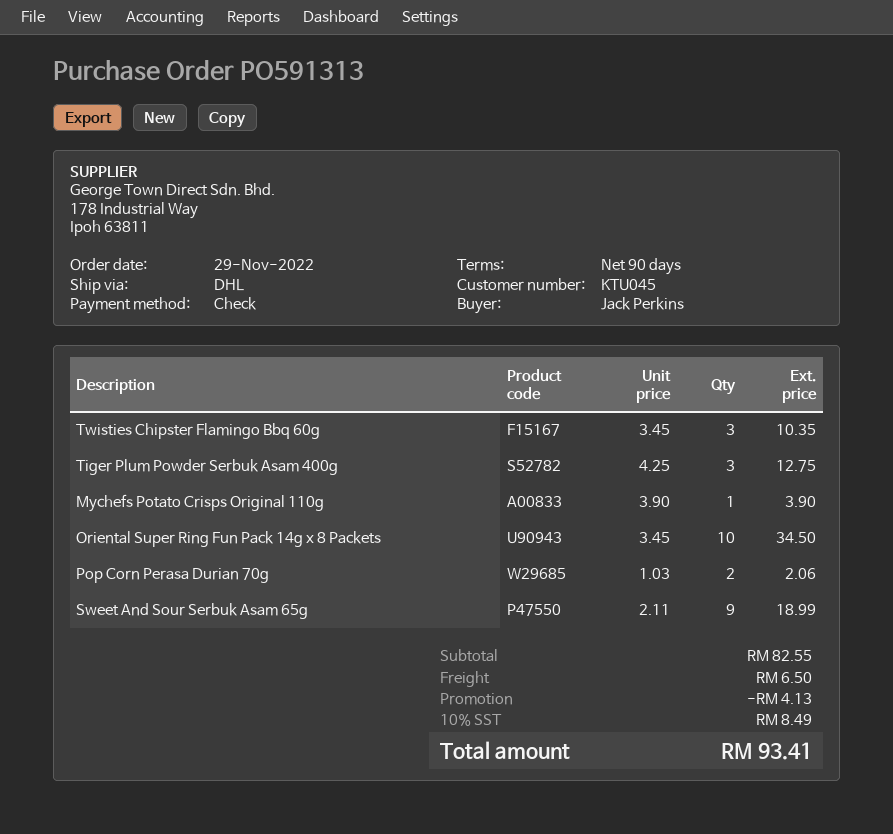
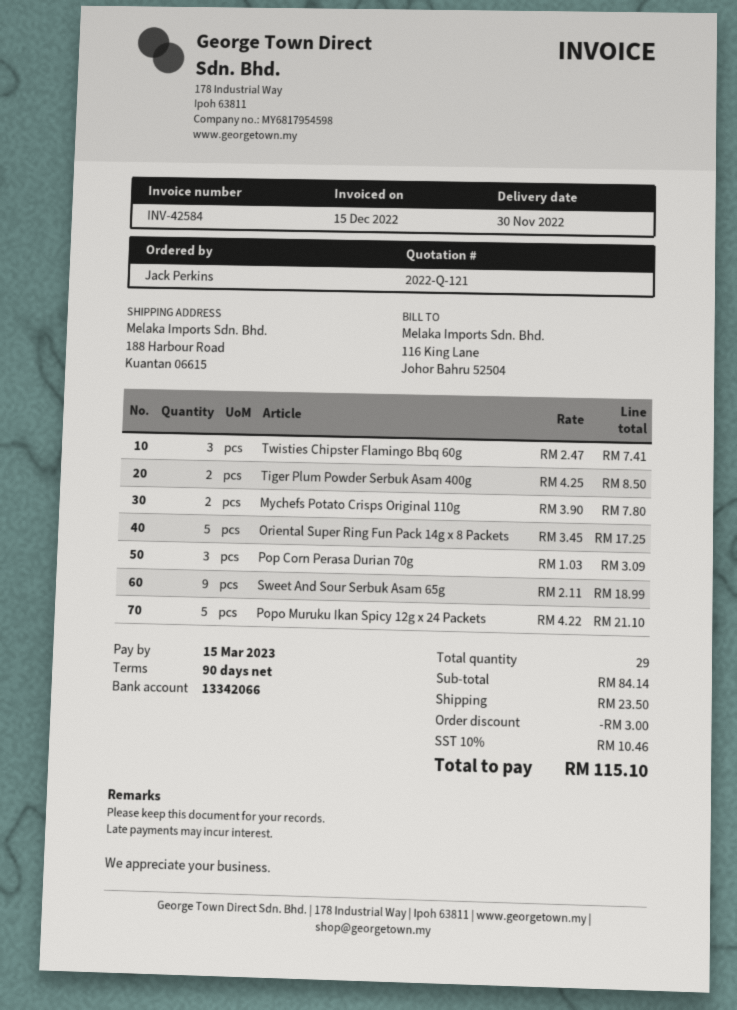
Twisties Chipster Flamingo Bbq 60g: 3 x 3.45 = 10.35 -> 3 x 2.47 = 7.41
Tiger Plum Powder Serbuk Asam 400g: 3 x 4.25 = 12.75 -> 2 x 4.25 = 8.50
Mychefs Potato Crisps Original 110g: 1 x 3.90 = 3.90 -> 2 x 3.90 = 7.80
Oriental Super Ring Fun Pack 14g x 8 Packets: 10 x 3.45 = 34.50 -> 5 x 3.45 = 17.25
Pop Corn Perasa Durian 70g: 2 x 1.03 = 2.06 -> 3 x 1.03 = 3.09
Popo Muruku Ikan Spicy 12g x 24 Packets: none -> 5 x 4.22 = 21.10
subtotal: 82.55 -> 84.14
discount: 4.13 -> 3.00
shipping: 6.50 -> 23.50
tax: 10% = 8.49 -> 10% = 10.46
total: 93.41 -> 115.10

